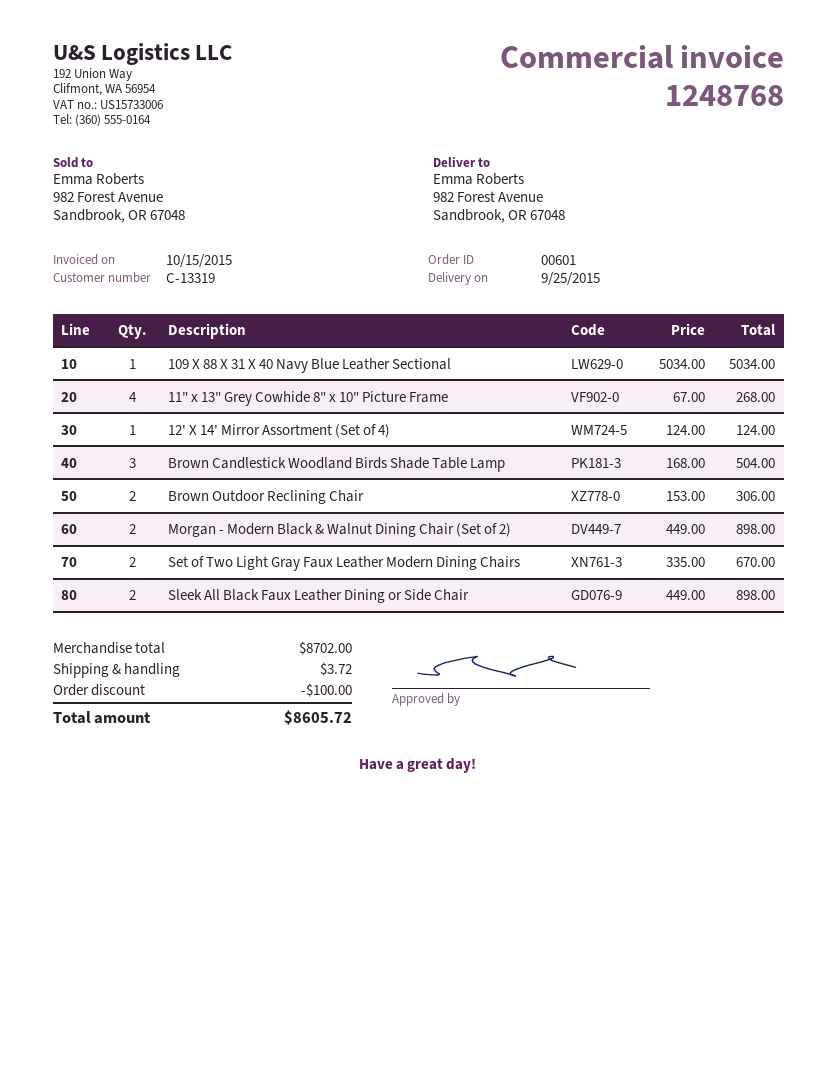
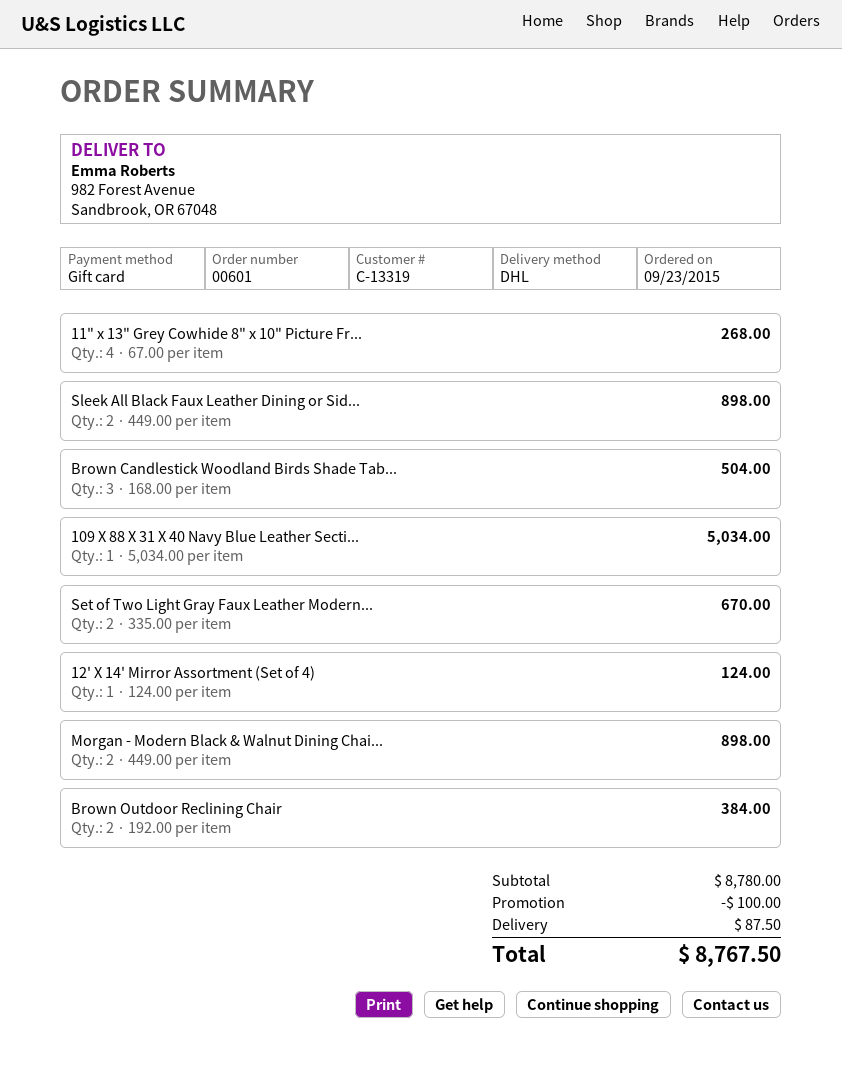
Brown Outdoor Reclining Chair: 2 x 153.00 = 306.00 -> 2 x 192.00 = 384.00
subtotal: 8702.00 -> 8780.00
shipping: 3.72 -> 87.50
total: 8605.72 -> 8767.50

